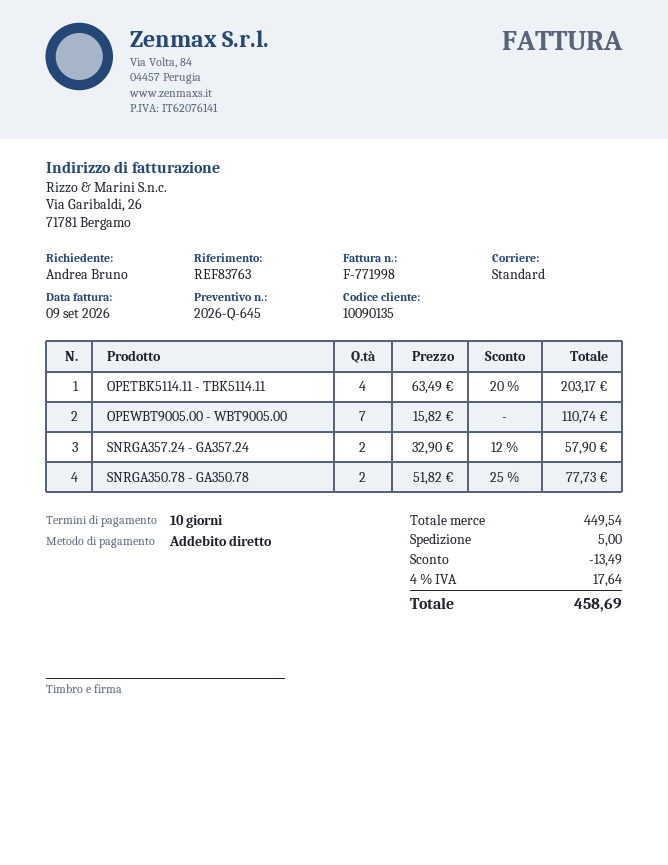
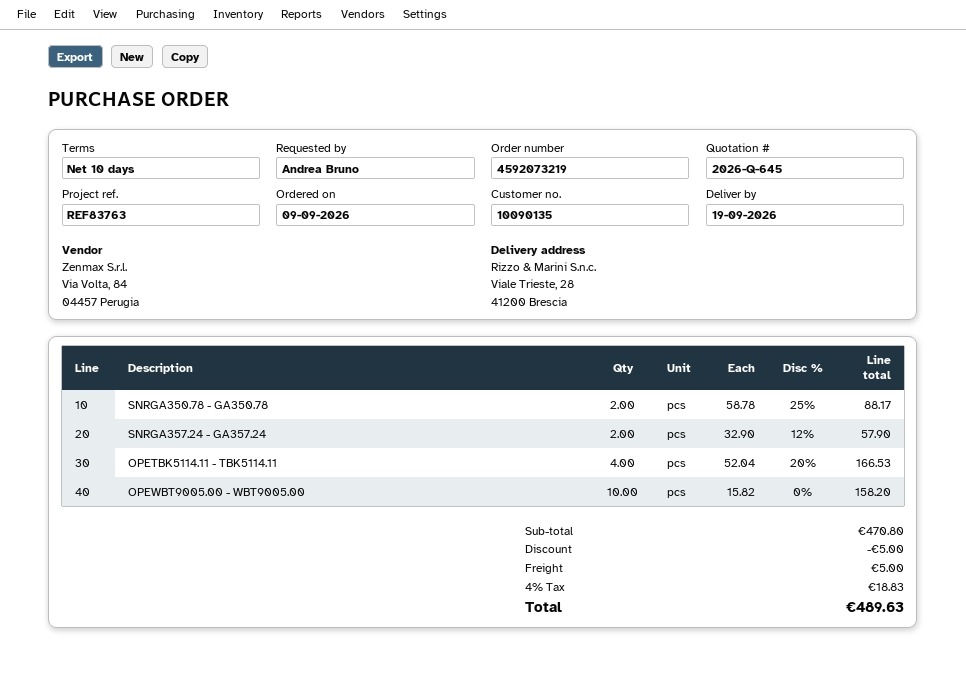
OPETBK5114.11 - TBK5114.11: 4 x 63.49 - 20% = 203.17 -> 4 x 52.04 - 20% = 166.53
OPEWBT9005.00 - WBT9005.00: 7 x 15.82 = 110.74 -> 10 x 15.82 = 158.20
SNRGA350.78 - GA350.78: 2 x 51.82 - 25% = 77.73 -> 2 x 58.78 - 25% = 88.17
subtotal: 449.54 -> 470.80
discount: 13.49 -> 5.00
tax: 4% = 17.64 -> 4% = 18.83
total: 458.69 -> 489.63

